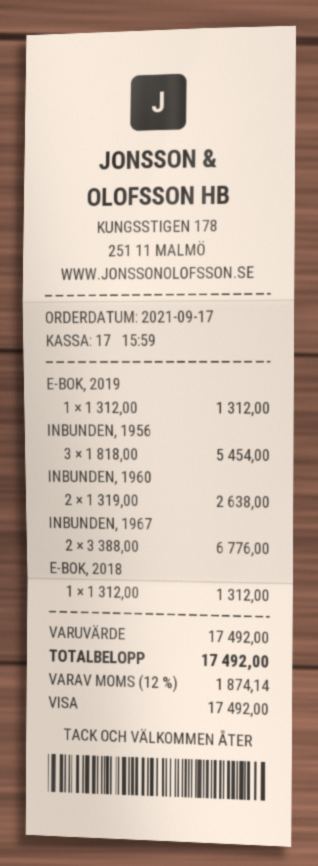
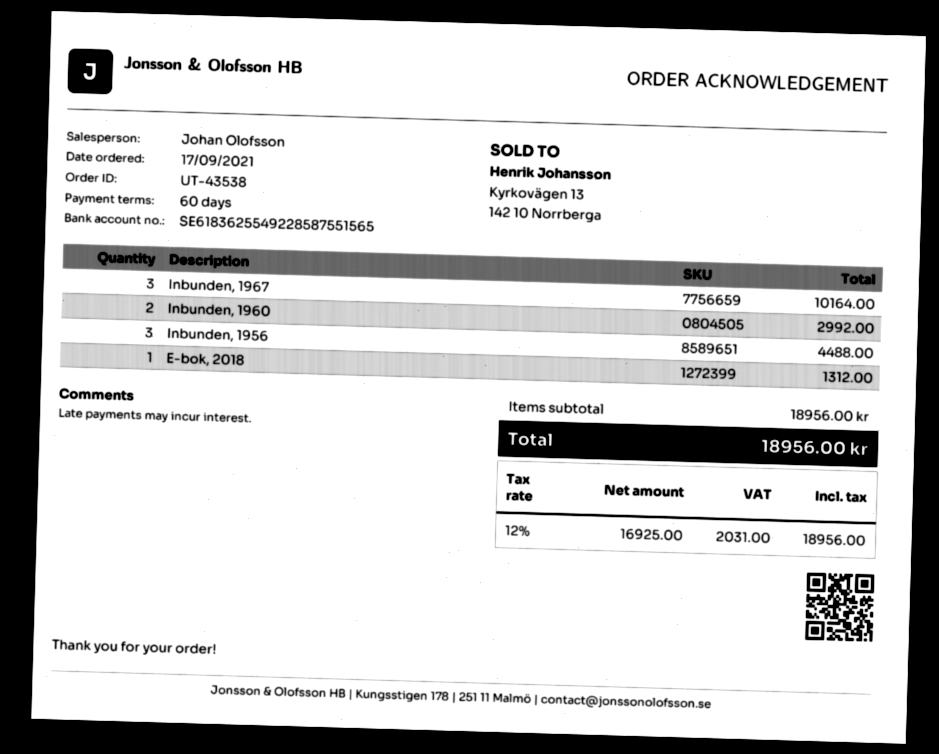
E-BOK, 2019: 1 for 1312.00 -> none
INBUNDEN, 1956: 3 for 5454.00 -> 3 for 4488.00
INBUNDEN, 1960: 2 for 2638.00 -> 2 for 2992.00
INBUNDEN, 1967: 2 for 6776.00 -> 3 for 10164.00
subtotal: 17492.00 -> 18956.00
tax: 12% = 1874.14 -> 12% = 2031.00
total: 17492.00 -> 18956.00

